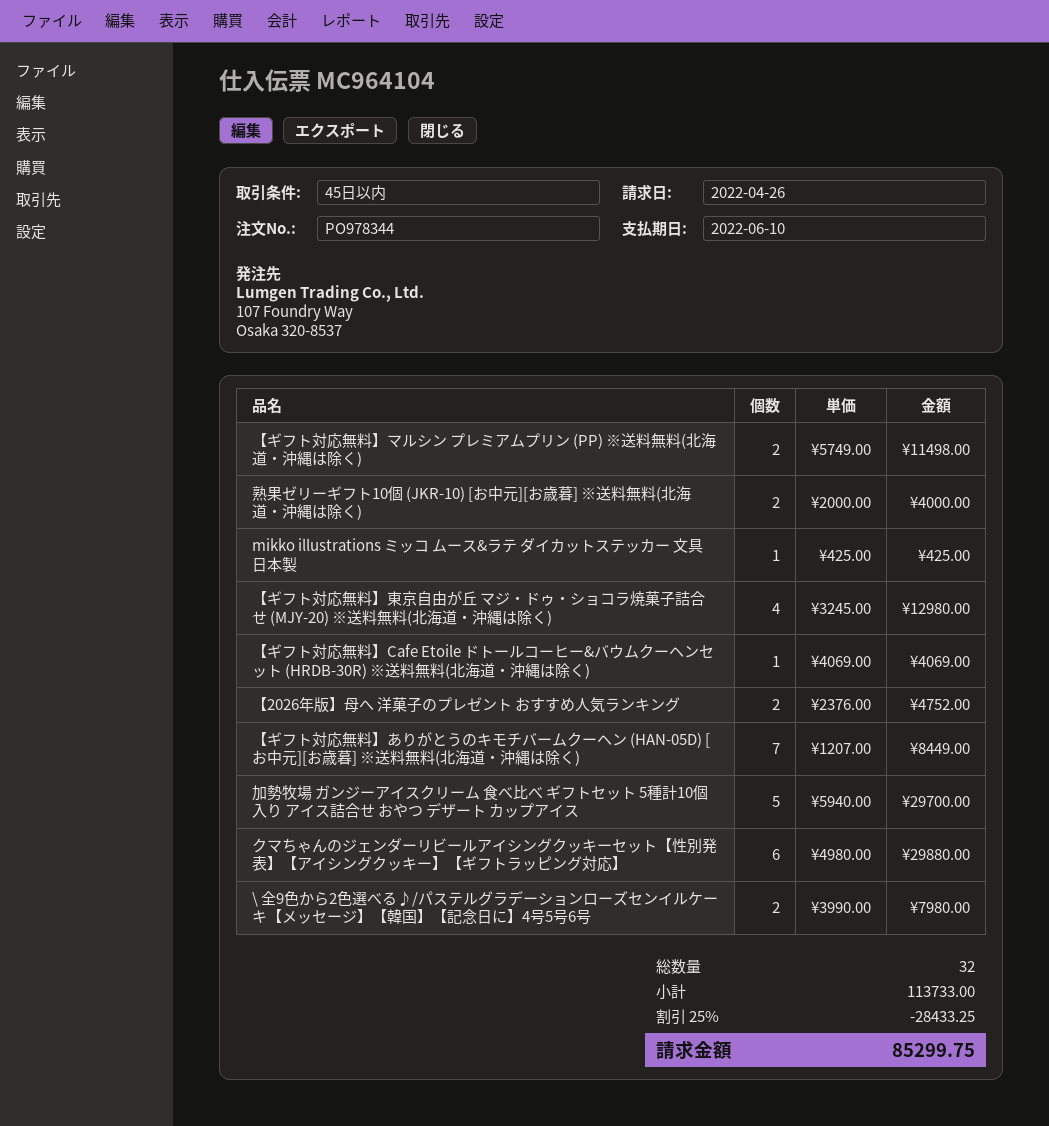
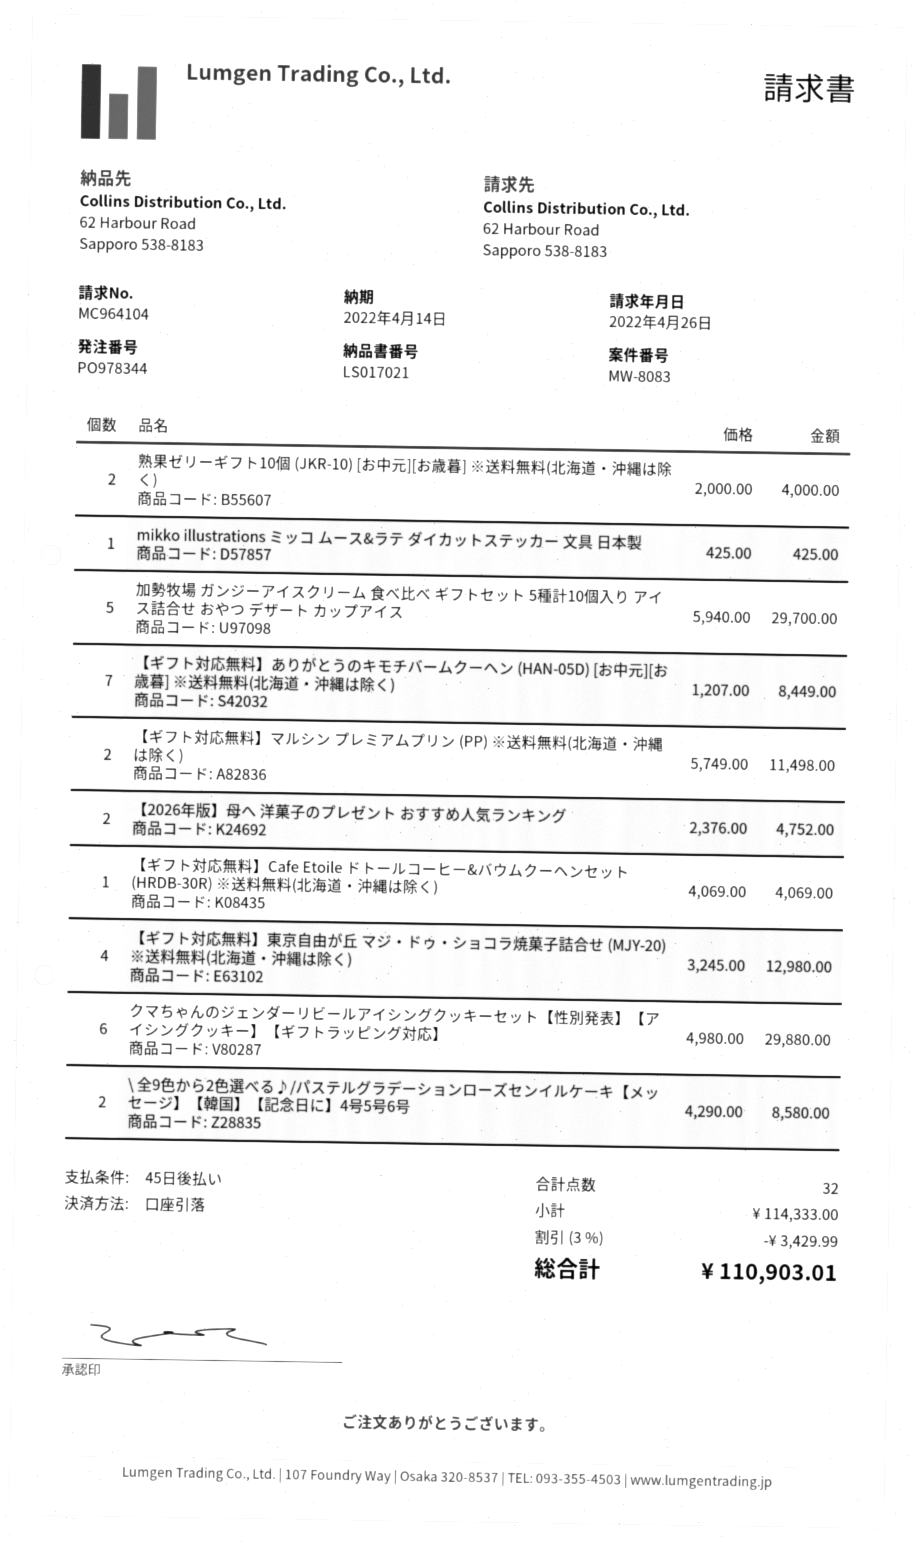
\ 全9色から2色選べる♪/パステルグラデーションローズセンイルケーキ【メッセージ】【韓国】【記念日に】4号5号6号: 2 x 3990.00 = 7980.00 -> 2 x 4290.00 = 8580.00
subtotal: 113733.00 -> 114333.00
discount: 25% = 28433.25 -> 3% = 3429.99
total: 85299.75 -> 110903.01

